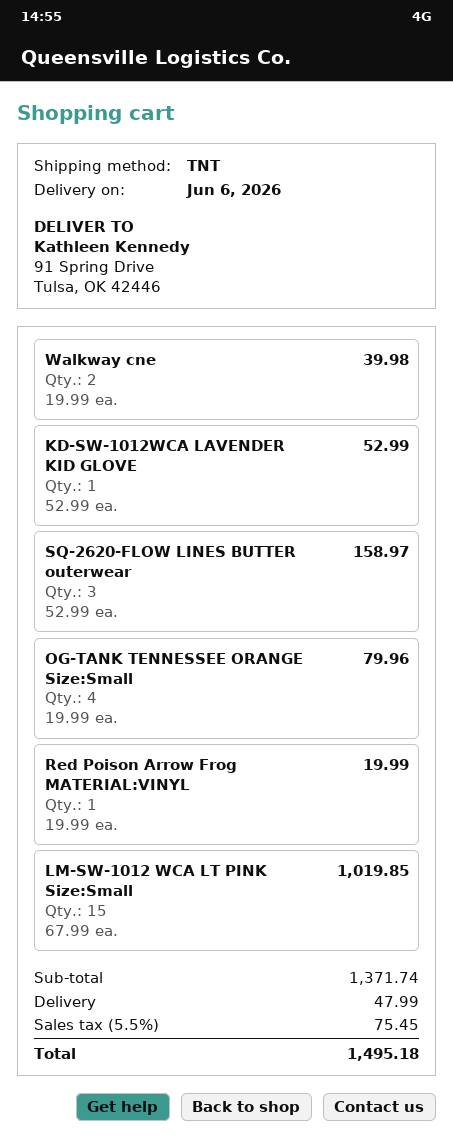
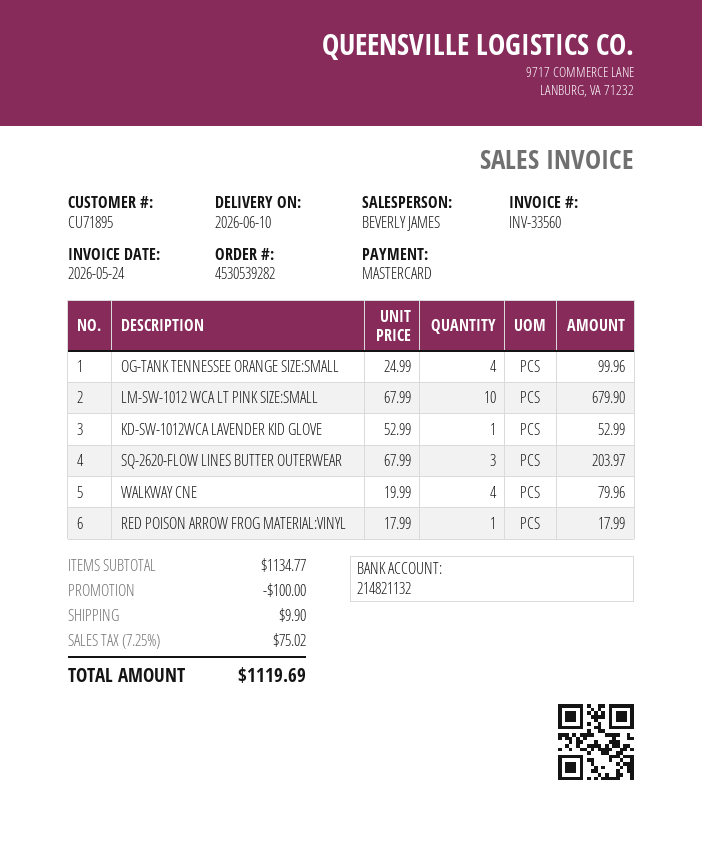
delivery date: 2026-06-06 -> 2026-06-10
Walkway cne: 2 x 19.99 = 39.98 -> 4 x 19.99 = 79.96
SQ-2620-FLOW LINES BUTTER outerwear: 3 x 52.99 = 158.97 -> 3 x 67.99 = 203.97
OG-TANK TENNESSEE ORANGE Size:Small: 4 x 19.99 = 79.96 -> 4 x 24.99 = 99.96
Red Poison Arrow Frog MATERIAL:VINYL: 1 x 19.99 = 19.99 -> 1 x 17.99 = 17.99
LM-SW-1012 WCA LT PINK Size:Small: 15 x 67.99 = 1019.85 -> 10 x 67.99 = 679.90
subtotal: 1371.74 -> 1134.77
discount: none -> 100.00
shipping: 47.99 -> 9.90
tax: 5.5% = 75.45 -> 7.25% = 75.02
total: 1495.18 -> 1119.69

